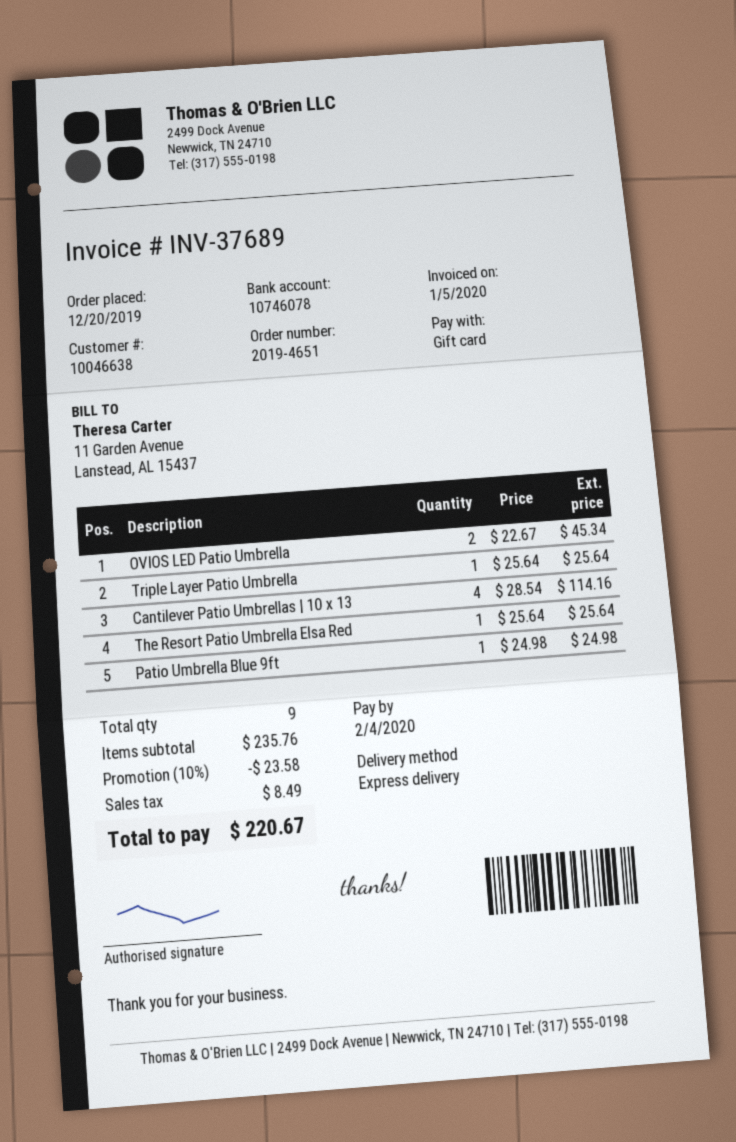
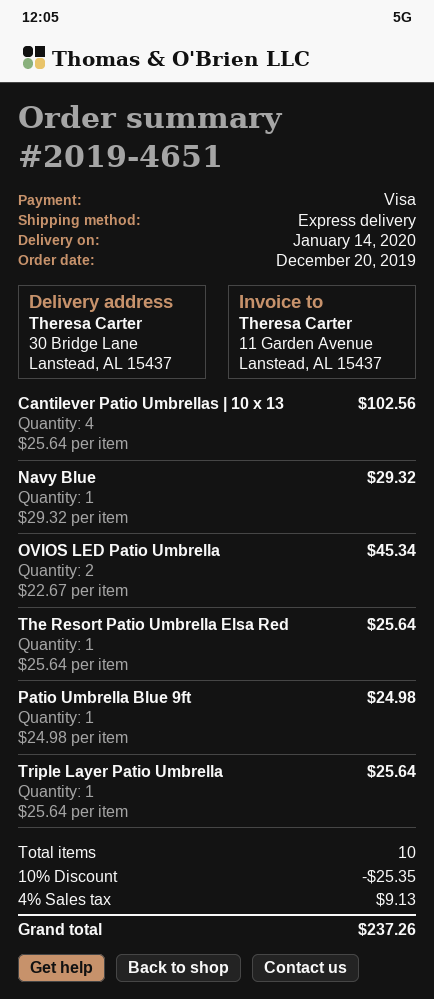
payment method: gift card -> Visa
Cantilever Patio Umbrellas | 10 x 13: 4 x 28.54 = 114.16 -> 4 x 25.64 = 102.56
Navy Blue: none -> 1 x 29.32 = 29.32
total quantity: 9 -> 10
discount: 10% = 23.58 -> 10% = 25.35
tax: 8.49 -> 9.13
total: 220.67 -> 237.26

